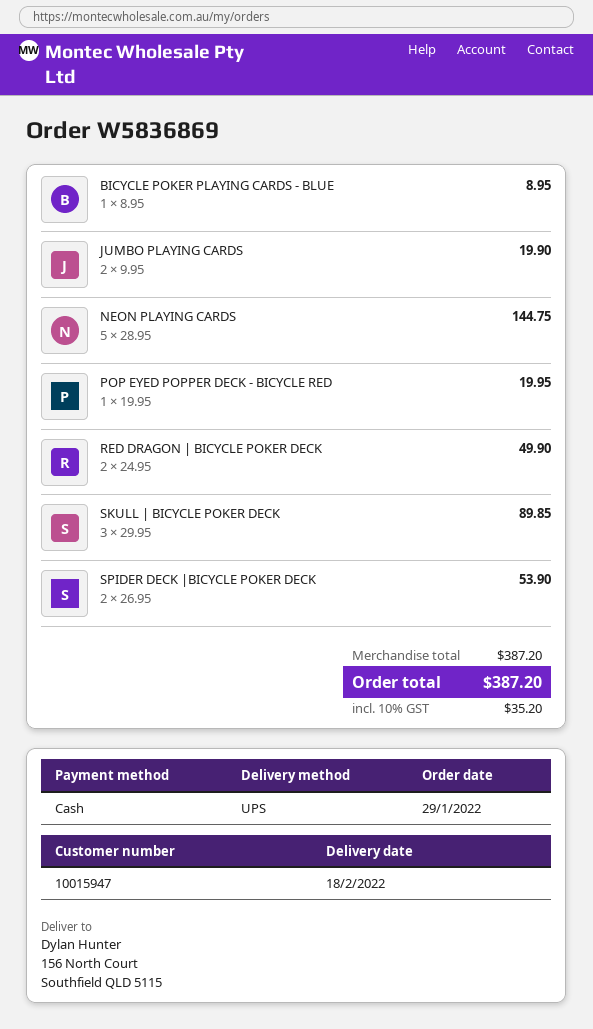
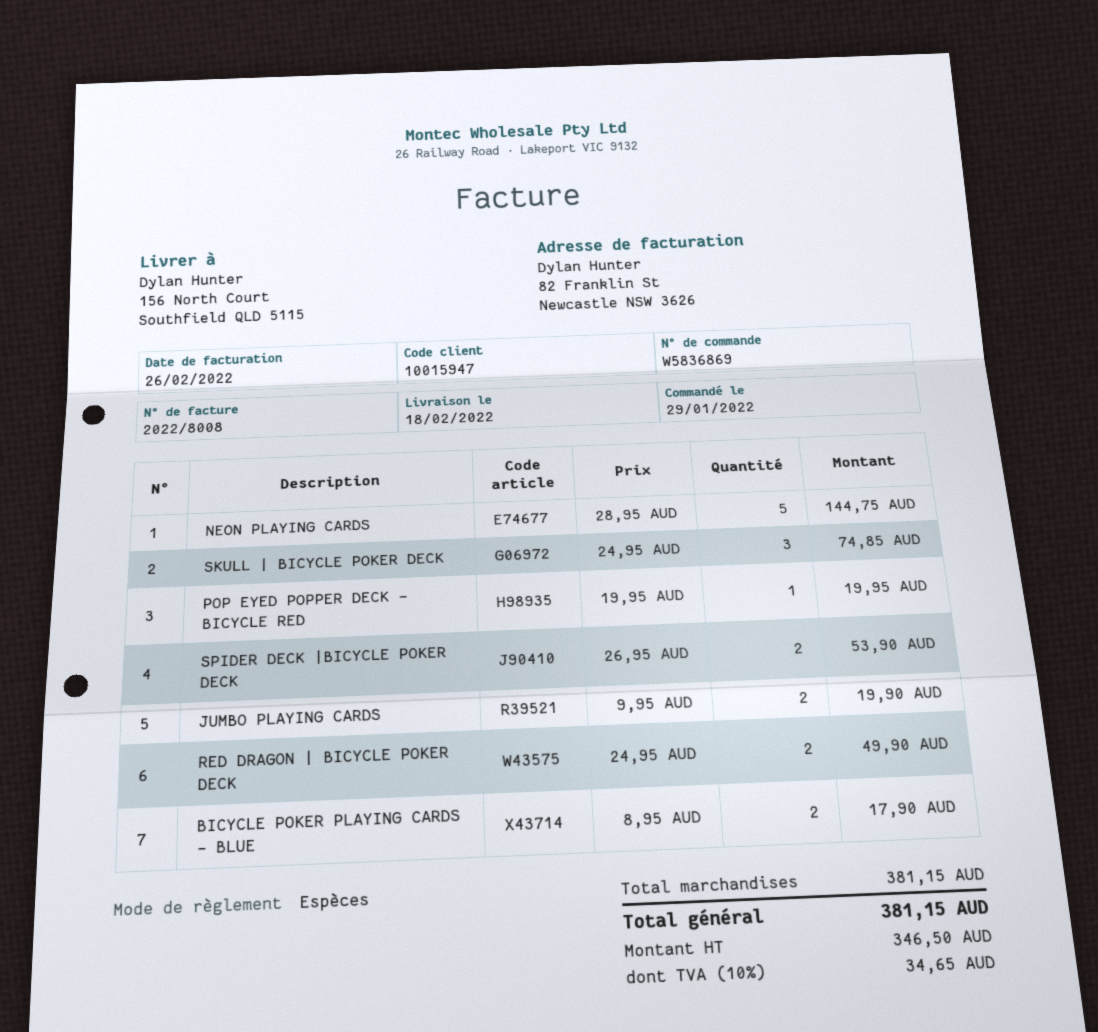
BICYCLE POKER PLAYING CARDS - BLUE: 1 x 8.95 = 8.95 -> 2 x 8.95 = 17.90
SKULL | BICYCLE POKER DECK: 3 x 29.95 = 89.85 -> 3 x 24.95 = 74.85
subtotal: 387.20 -> 381.15
tax: 10% = 35.20 -> 10% = 34.65
total: 387.20 -> 381.15

